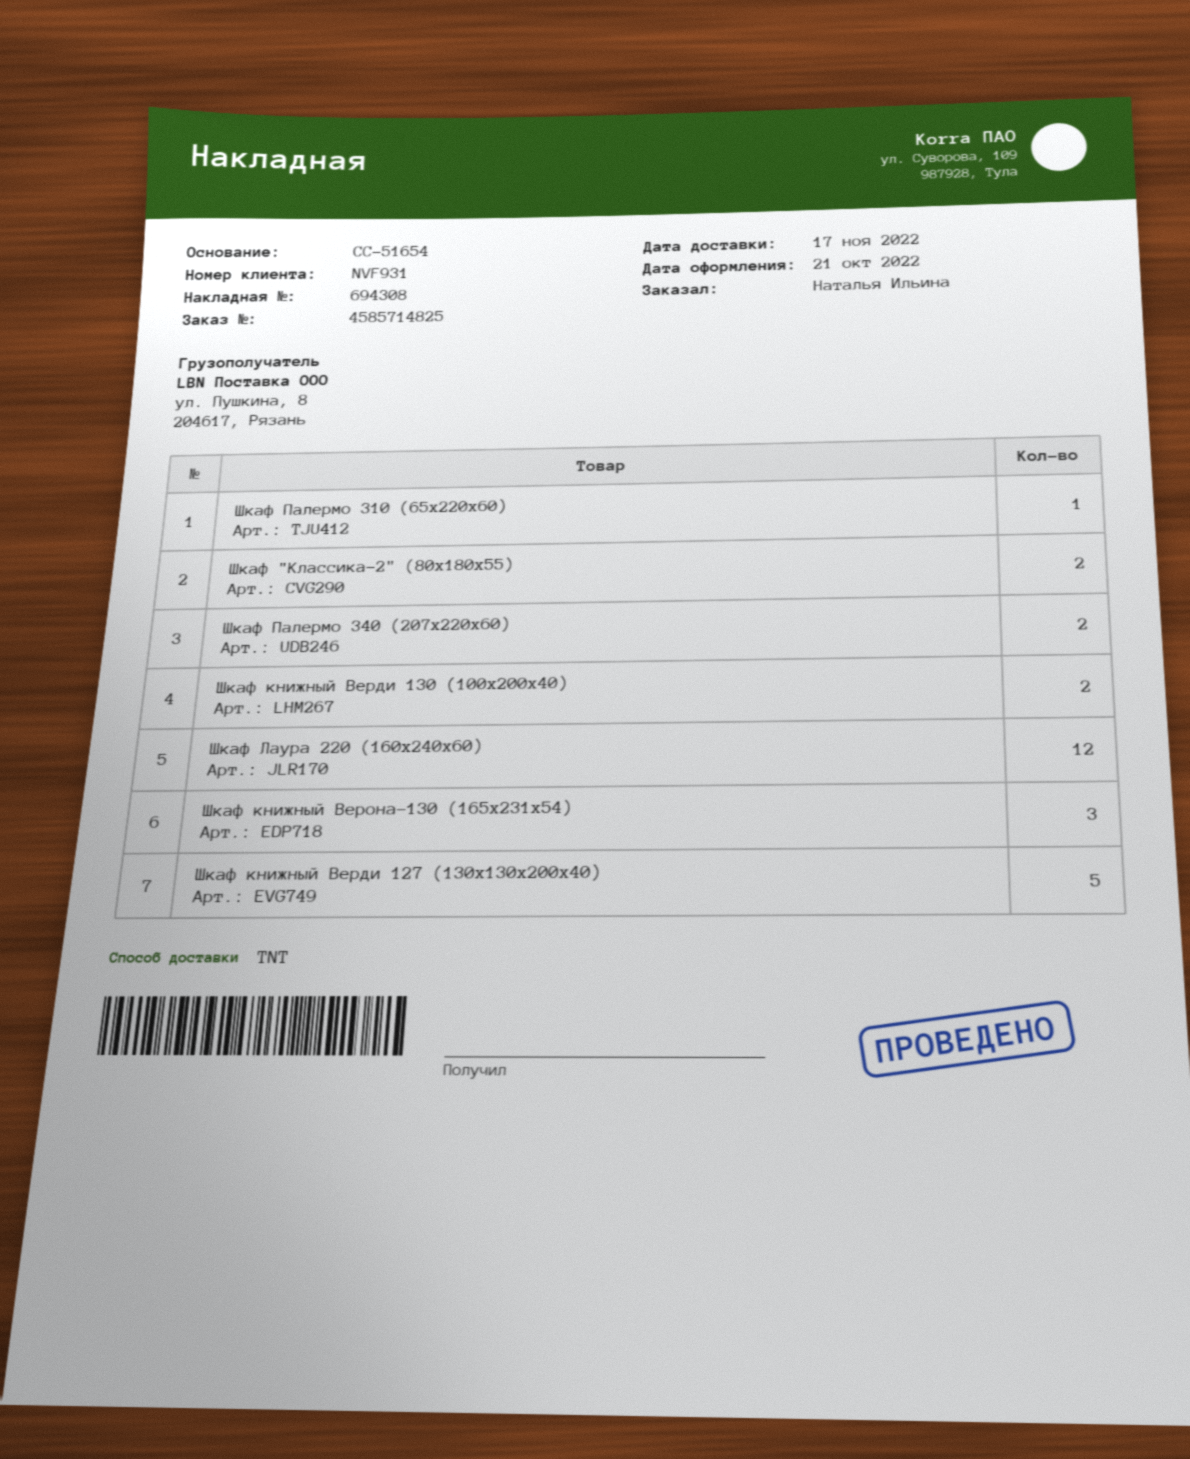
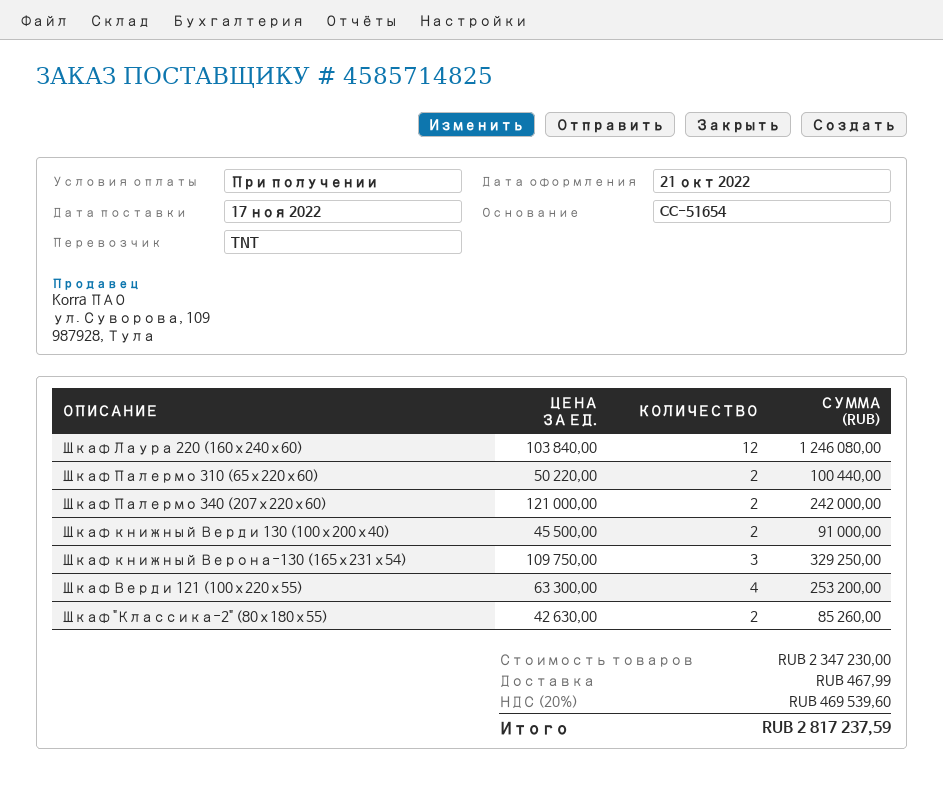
Шкаф Палермо 310 (65х220х60): 1 -> 2
Шкаф книжный Верди 127 (130х130х200х40): 5 -> none
Шкаф Верди 121 (100х220х55): none -> 4

